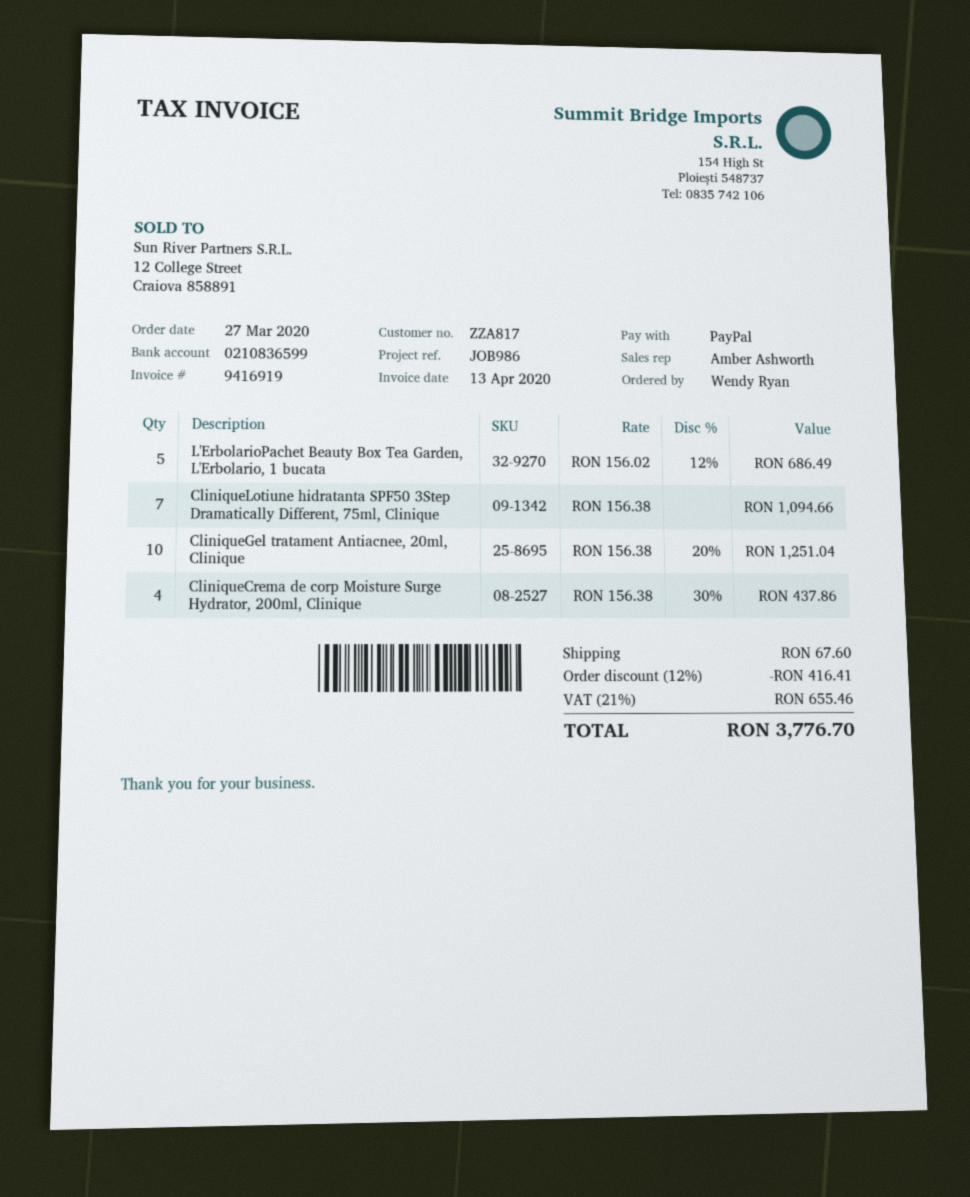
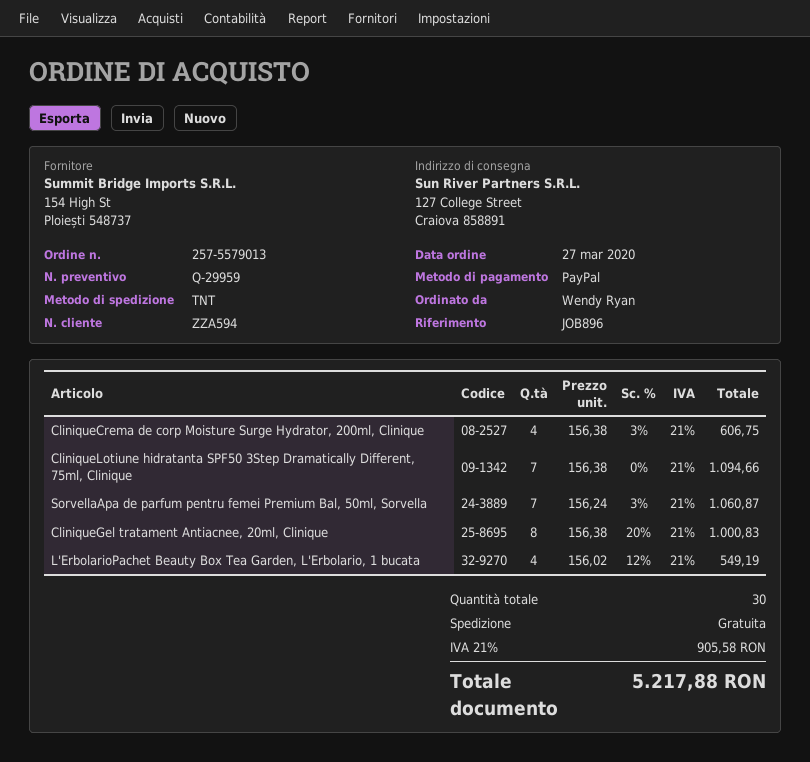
customer number: ZZA817 -> ZZA594
reference: JOB986 -> JOB896
L'ErbolarioPachet Beauty Box Tea Garden, L'Erbolario, 1 bucata: 5 x 156.02 - 12% = 686.49 -> 4 x 156.02 - 12% = 549.19
CliniqueGel tratament Antiacnee, 20ml, Clinique: 10 x 156.38 - 20% = 1251.04 -> 8 x 156.38 - 20% = 1000.83
CliniqueCrema de corp Moisture Surge Hydrator, 200ml, Clinique: 4 x 156.38 - 30% = 437.86 -> 4 x 156.38 - 3% = 606.75
SorvellaApa de parfum pentru femei Premium Bal, 50ml, Sorvella: none -> 7 x 156.24 - 3% = 1060.87
discount: 12% = 416.41 -> none
shipping: 67.60 -> 0.00
tax: 21% = 655.46 -> 21% = 905.58
total: 3776.70 -> 5217.88

